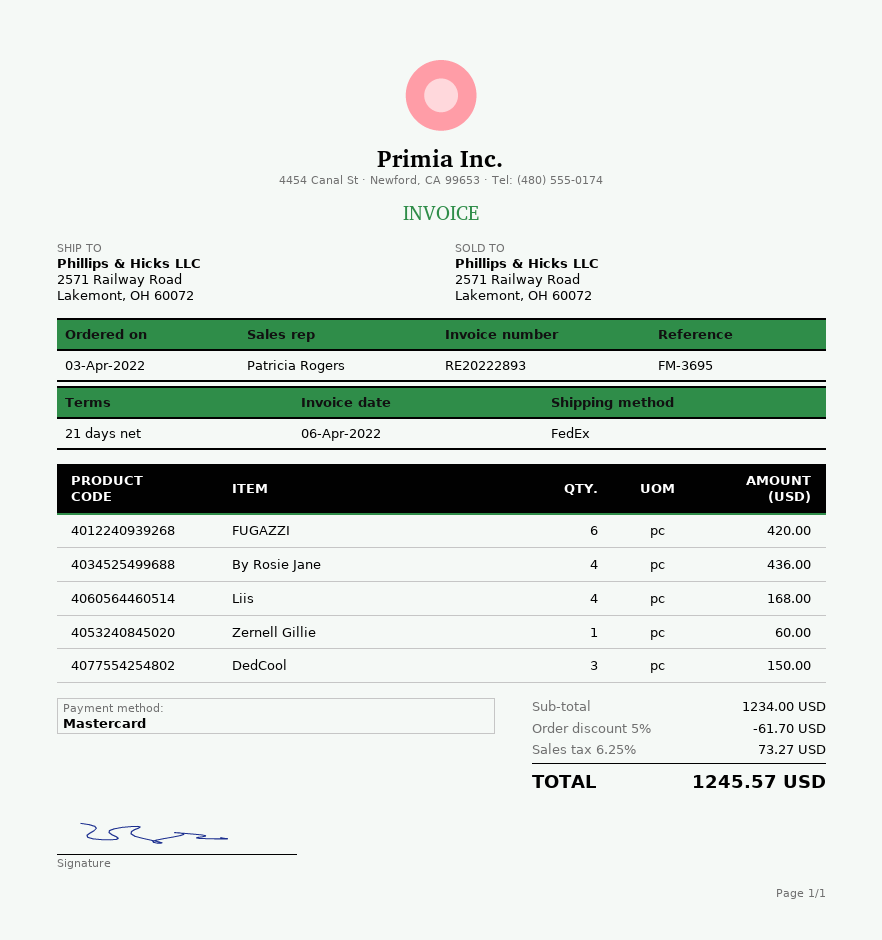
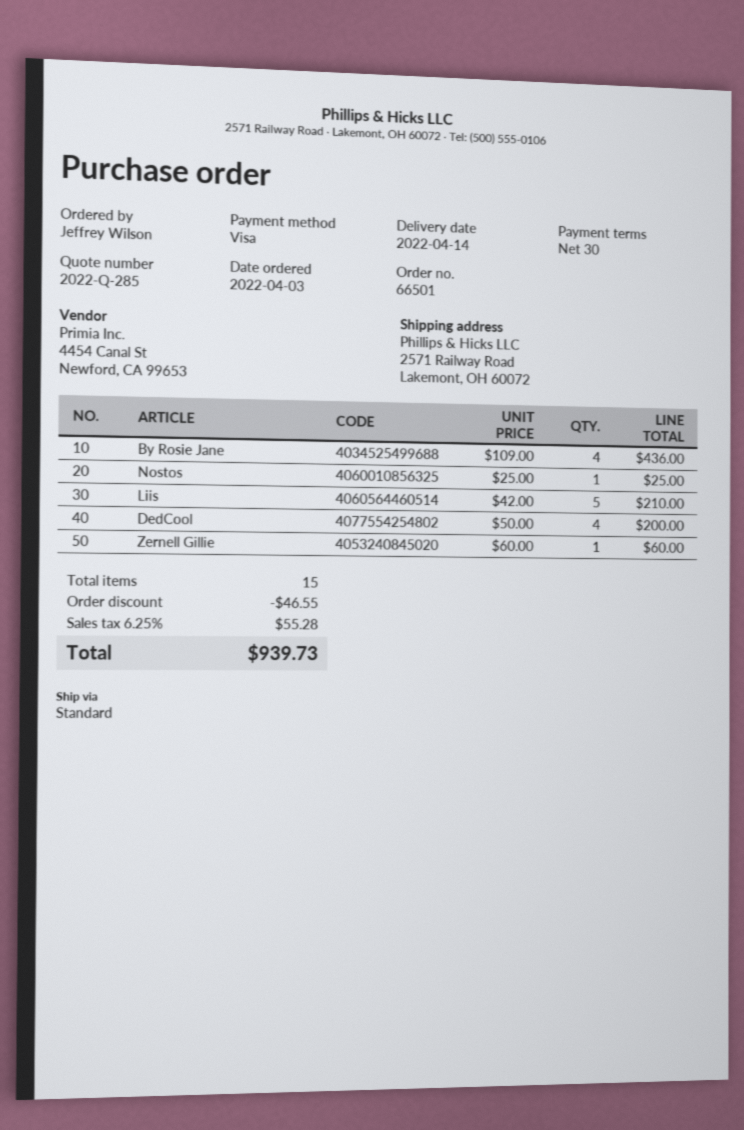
payment terms: 21 days -> 30 days
payment method: Mastercard -> Visa
shipping method: FedEx -> standard
FUGAZZI: 6 for 420.00 -> none
Liis: 4 for 168.00 -> 5 for 210.00
DedCool: 3 for 150.00 -> 4 for 200.00
Nostos: none -> 1 for 25.00
discount: 61.70 -> 46.55
tax: 6.25% = 73.27 -> 6.25% = 55.28
total: 1245.57 -> 939.73

